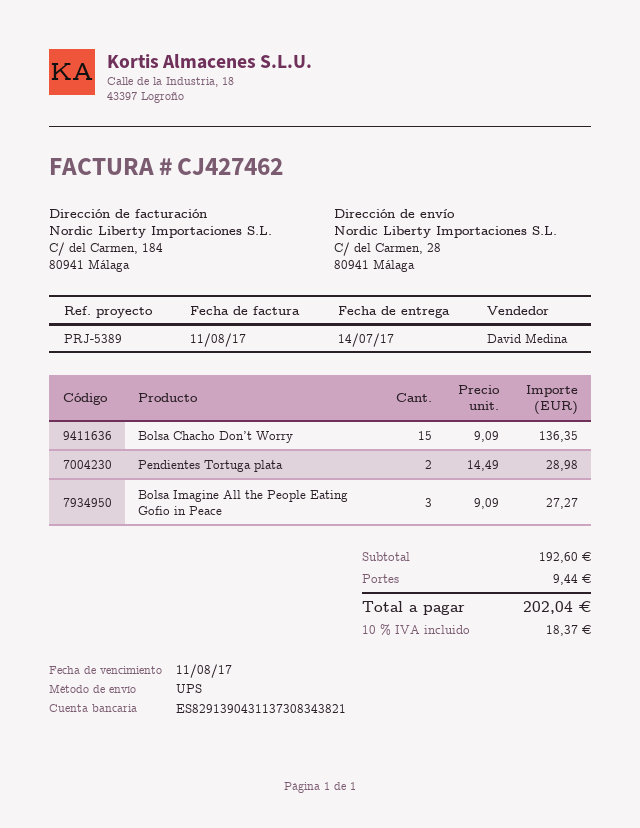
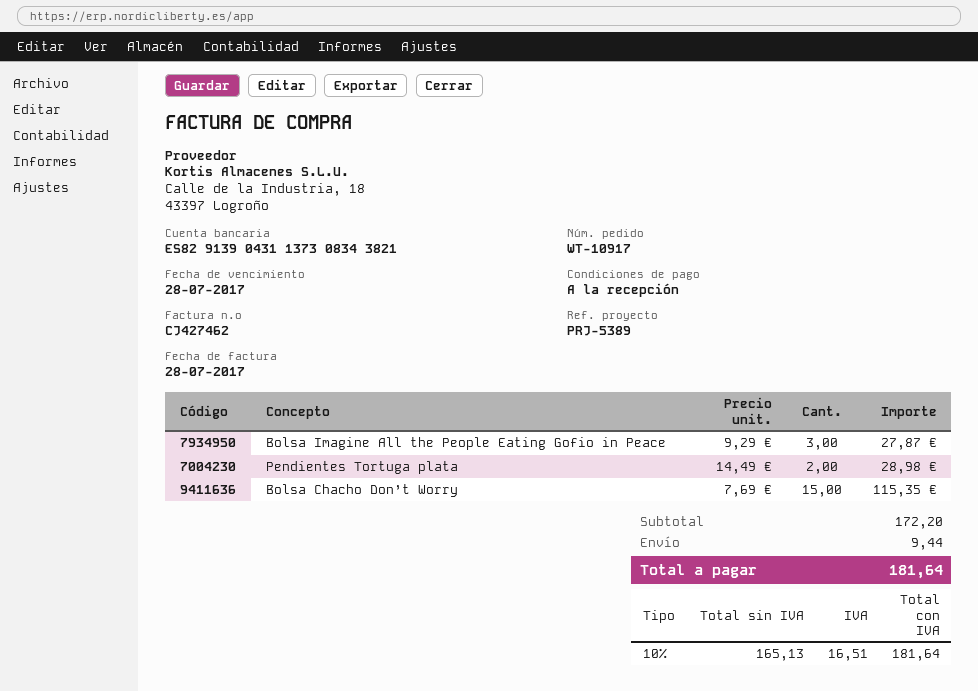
invoice date: 2017-08-11 -> 2017-07-28
due date: 2017-08-11 -> 2017-07-28
Bolsa Chacho Don’t Worry: 15 x 9.09 = 136.35 -> 15 x 7.69 = 115.35
Bolsa Imagine All the People Eating Gofio in Peace: 3 x 9.09 = 27.27 -> 3 x 9.29 = 27.87
subtotal: 192.60 -> 172.20
tax: 10% = 18.37 -> 10% = 16.51
total: 202.04 -> 181.64

